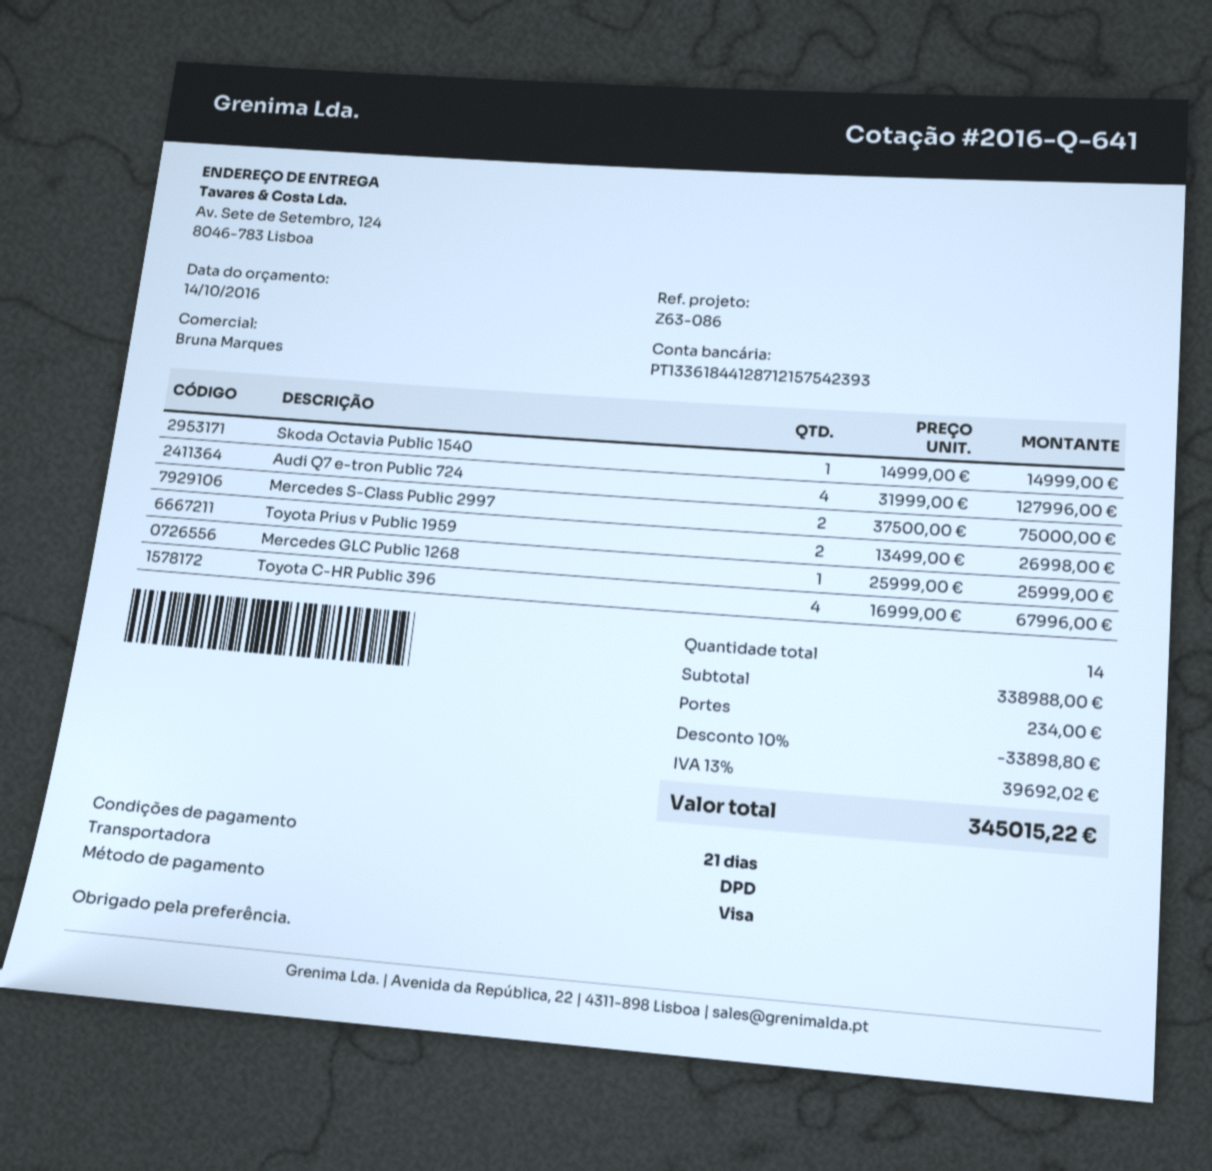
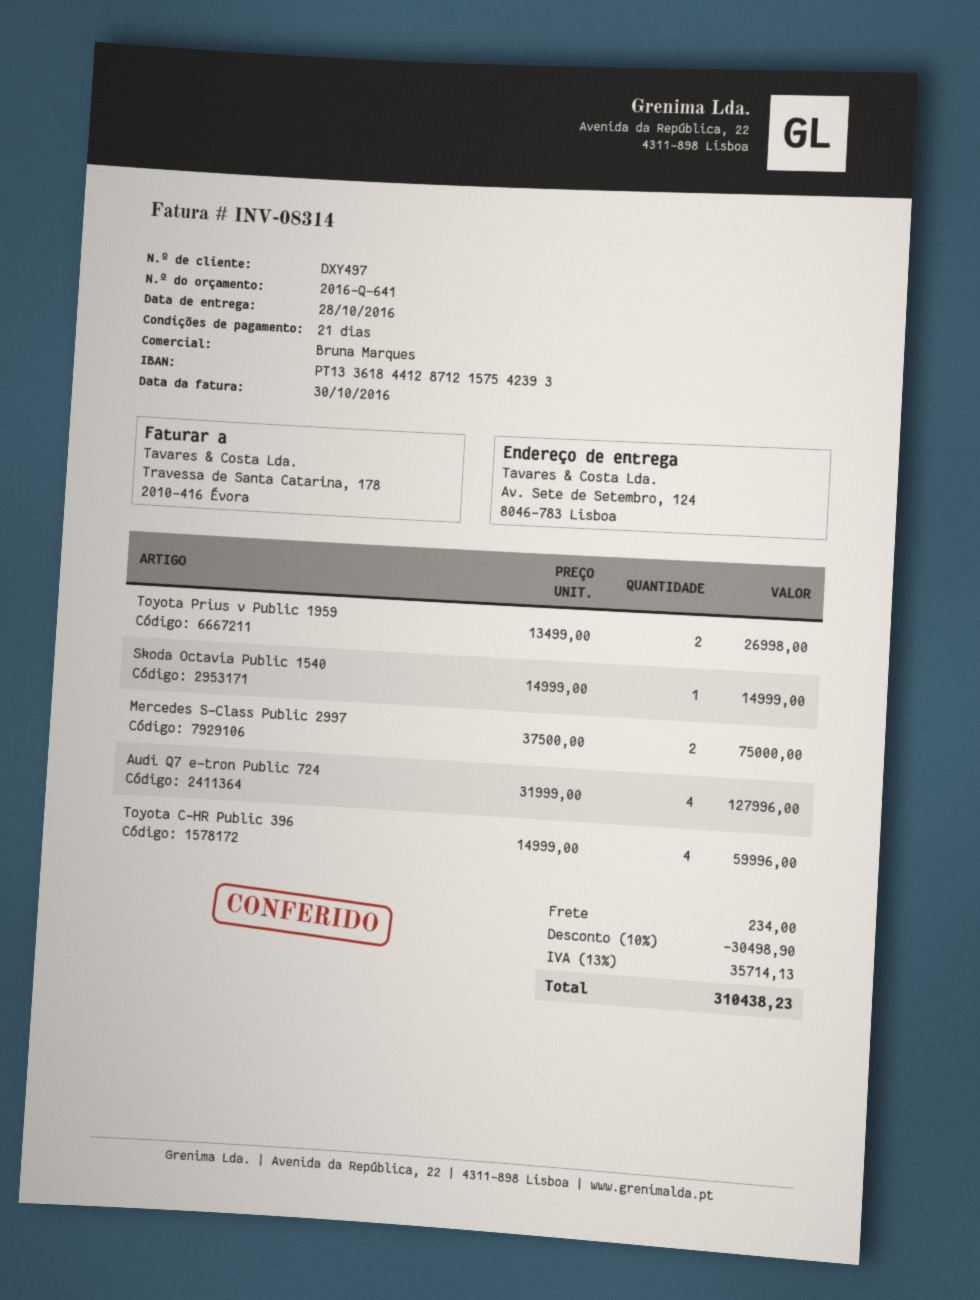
Mercedes GLC Public 1268: 1 x 25999.00 = 25999.00 -> none
Toyota C-HR Public 396: 4 x 16999.00 = 67996.00 -> 4 x 14999.00 = 59996.00
discount: 10% = 33898.80 -> 10% = 30498.90
tax: 13% = 39692.02 -> 13% = 35714.13
total: 345015.22 -> 310438.23

